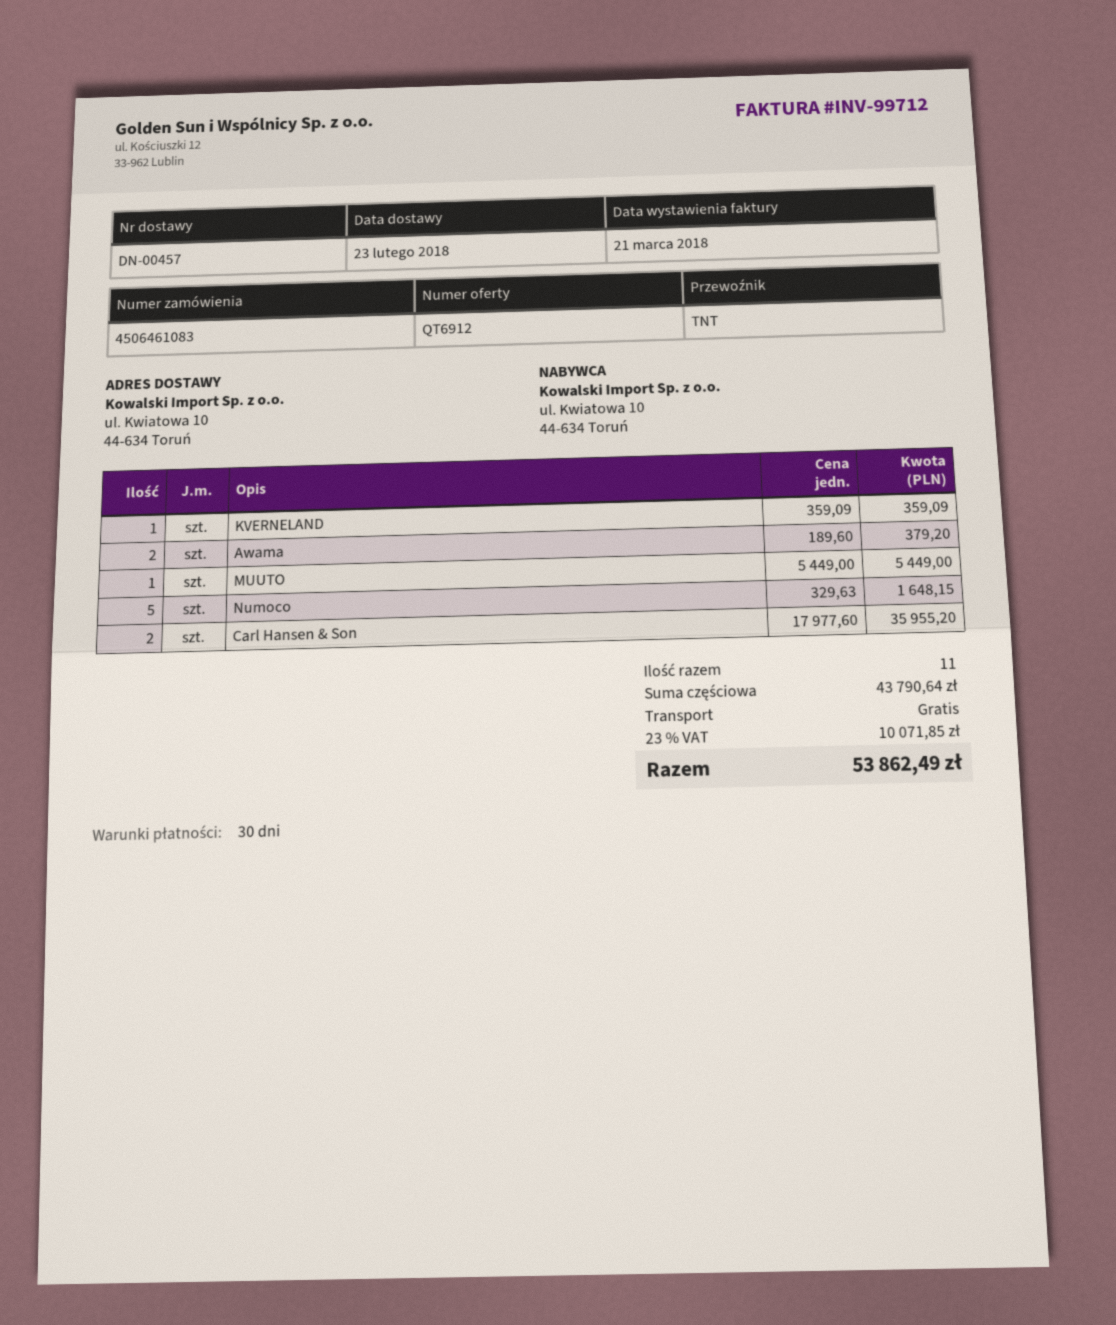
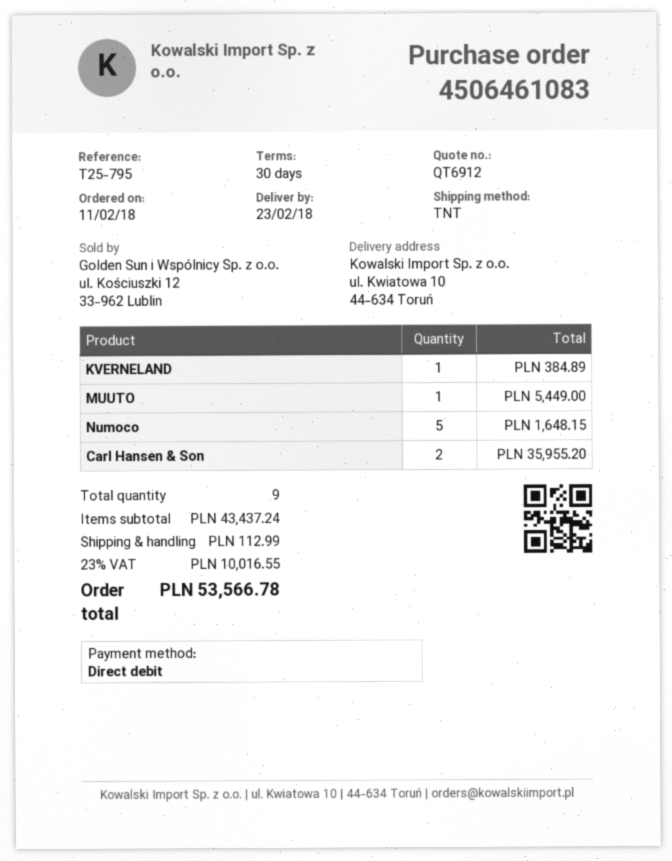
KVERNELAND: 1 for 359.09 -> 1 for 384.89
Awama: 2 for 379.20 -> none
total quantity: 11 -> 9
subtotal: 43790.64 -> 43437.24
shipping: 0.00 -> 112.99
tax: 23% = 10071.85 -> 23% = 10016.55
total: 53862.49 -> 53566.78

